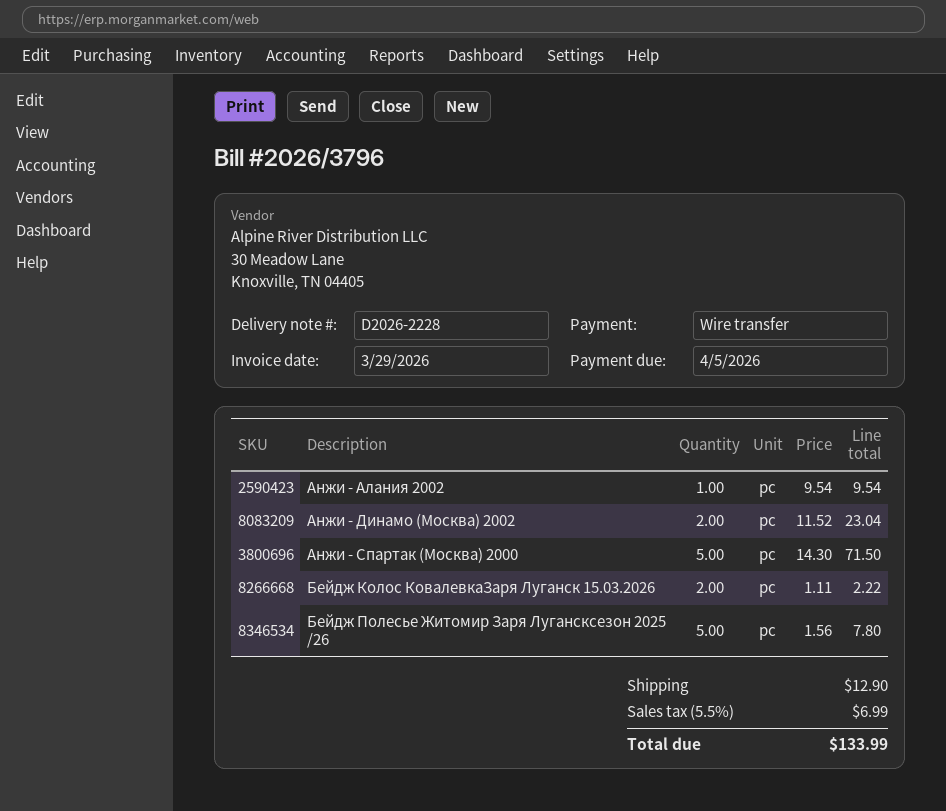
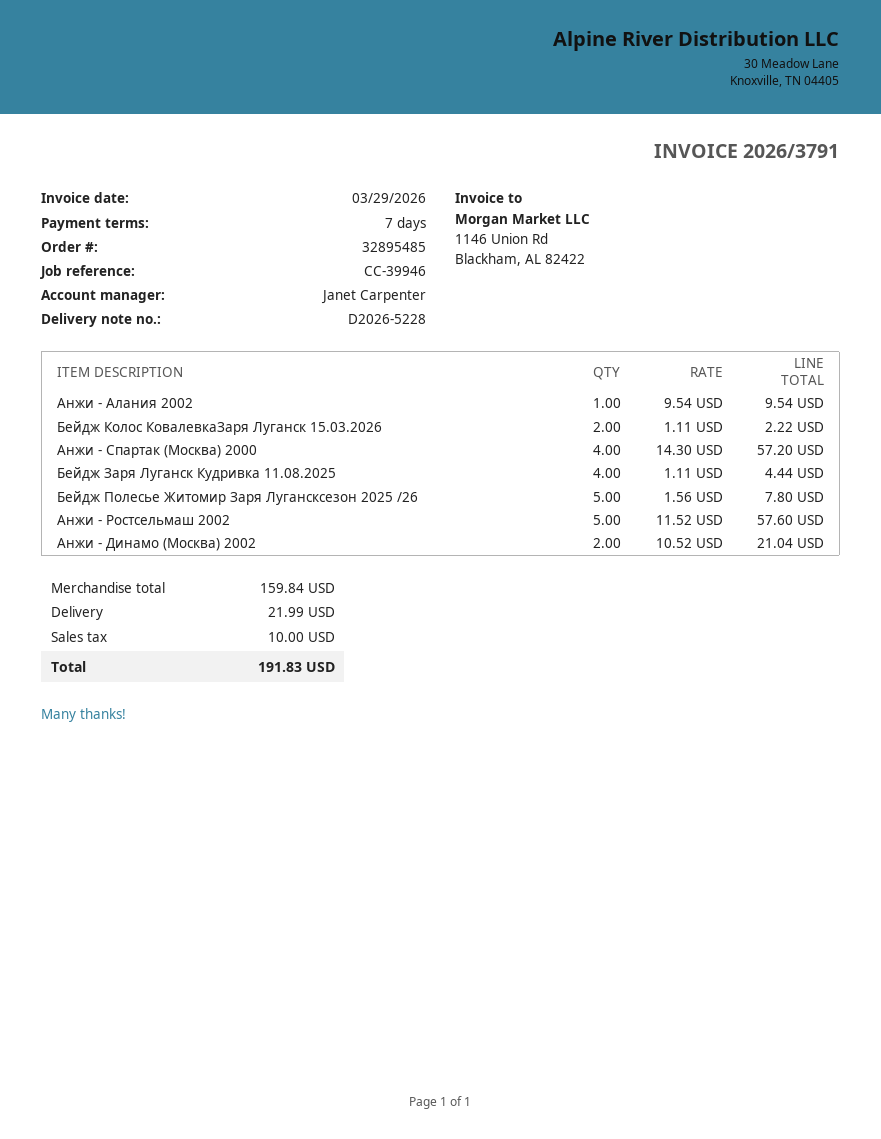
delivery note number: D2026-2228 -> D2026-5228
invoice number: 2026/3796 -> 2026/3791
Анжи - Динамо (Москва) 2002: 2 x 11.52 = 23.04 -> 2 x 10.52 = 21.04
Анжи - Спартак (Москва) 2000: 5 x 14.30 = 71.50 -> 4 x 14.30 = 57.20
Бейдж Заря Луганск Кудривка 11.08.2025: none -> 4 x 1.11 = 4.44
Анжи - Ростсельмаш 2002: none -> 5 x 11.52 = 57.60
shipping: 12.90 -> 21.99
tax: 6.99 -> 10.00
total: 133.99 -> 191.83

